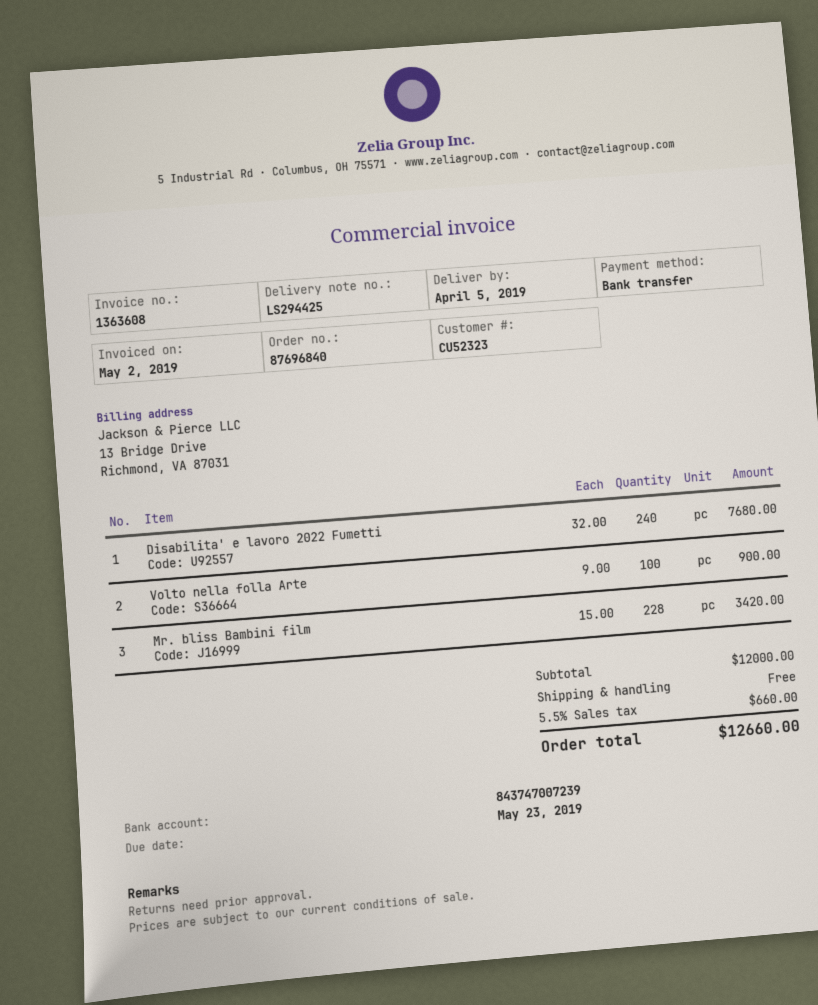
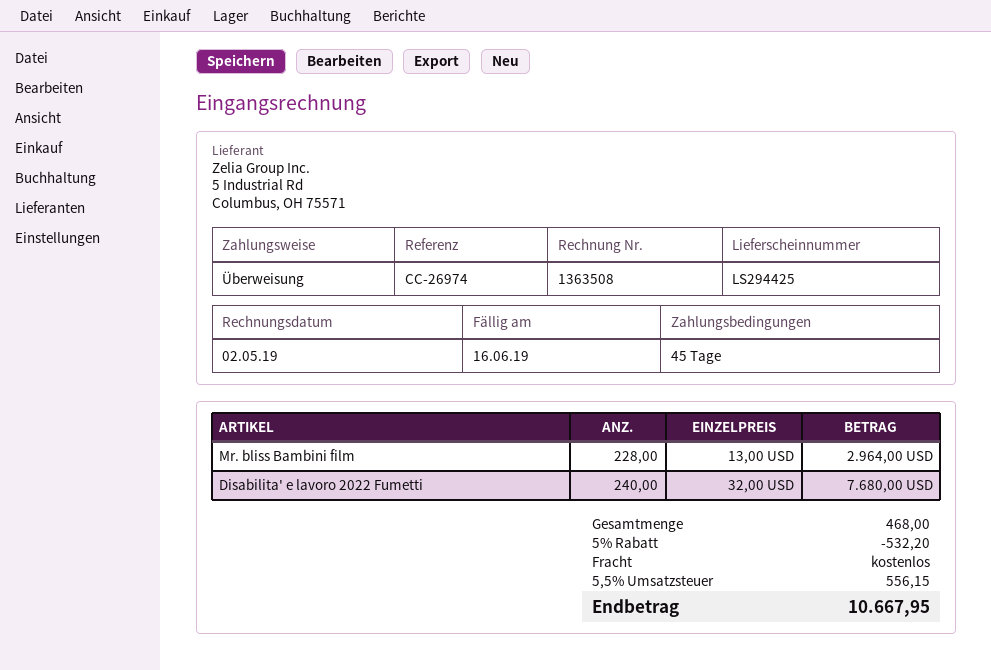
invoice number: 1363608 -> 1363508
due date: 2019-05-23 -> 2019-06-16
Volto nella folla Arte: 100 x 9.00 = 900.00 -> none
Mr. bliss Bambini film: 228 x 15.00 = 3420.00 -> 228 x 13.00 = 2964.00
discount: none -> 5% = 532.20
tax: 5.5% = 660.00 -> 5.5% = 556.15
total: 12660.00 -> 10667.95

